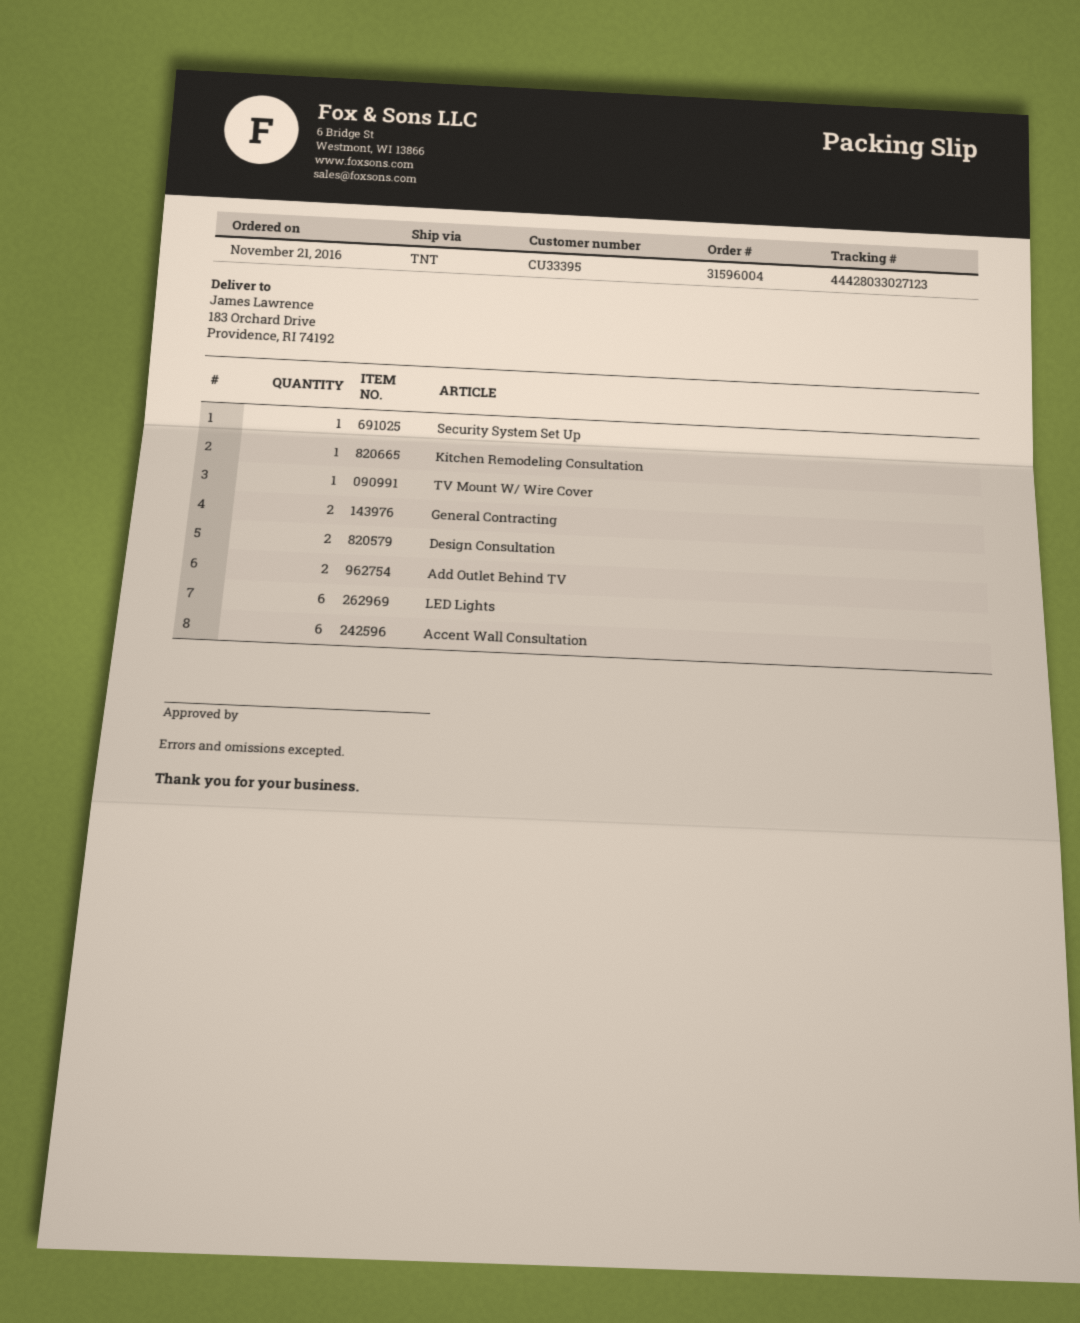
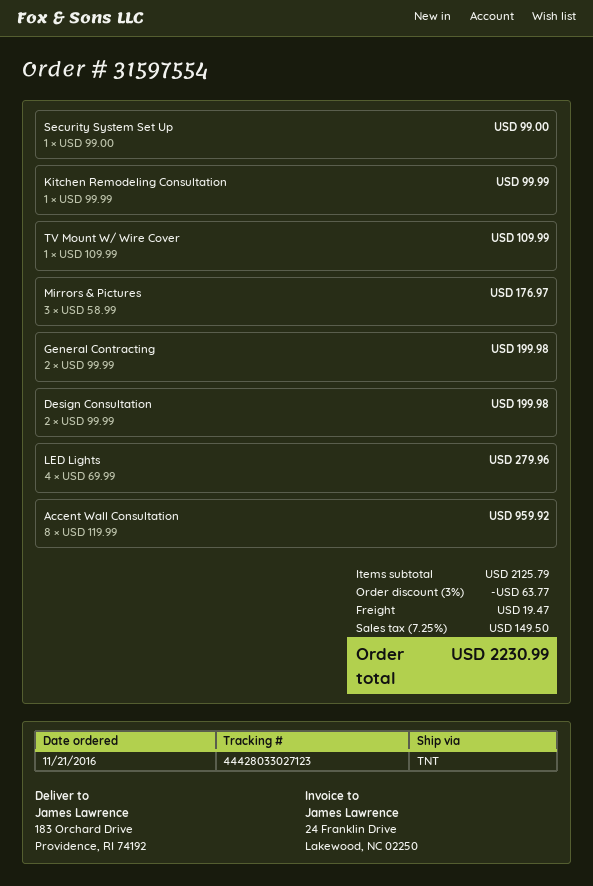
order number: 31596004 -> 31597554
Add Outlet Behind TV: 2 -> none
LED Lights: 6 -> 4
Accent Wall Consultation: 6 -> 8
Mirrors & Pictures: none -> 3

